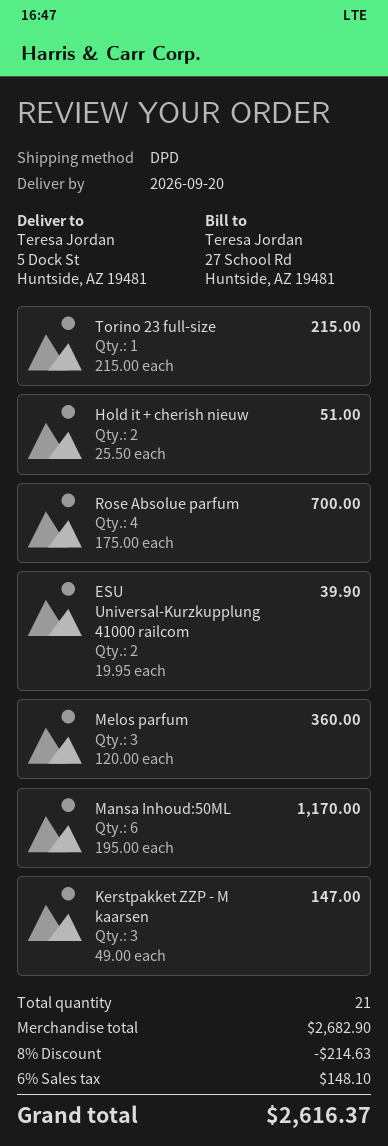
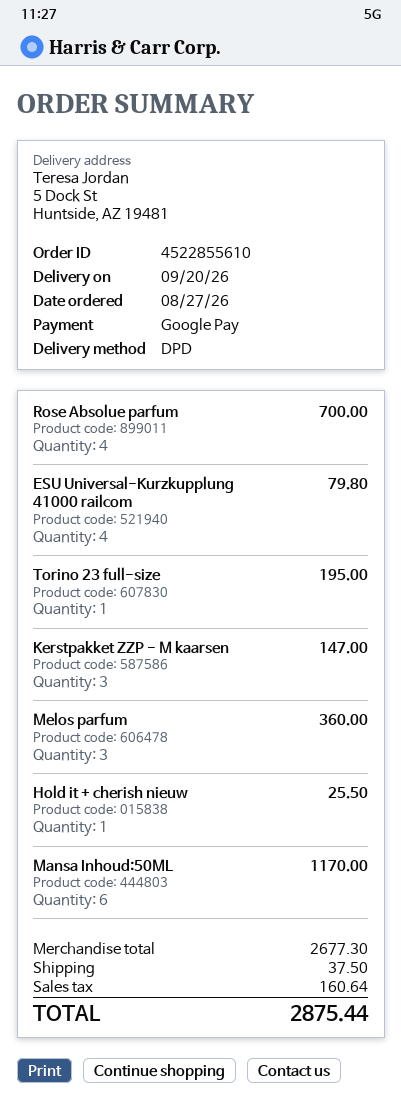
Torino 23 full-size: 1 for 215.00 -> 1 for 195.00
Hold it + cherish nieuw: 2 for 51.00 -> 1 for 25.50
ESU Universal-Kurzkupplung 41000 railcom: 2 for 39.90 -> 4 for 79.80
subtotal: 2682.90 -> 2677.30
discount: 8% = 214.63 -> none
shipping: none -> 37.50
tax: 148.10 -> 160.64
total: 2616.37 -> 2875.44

